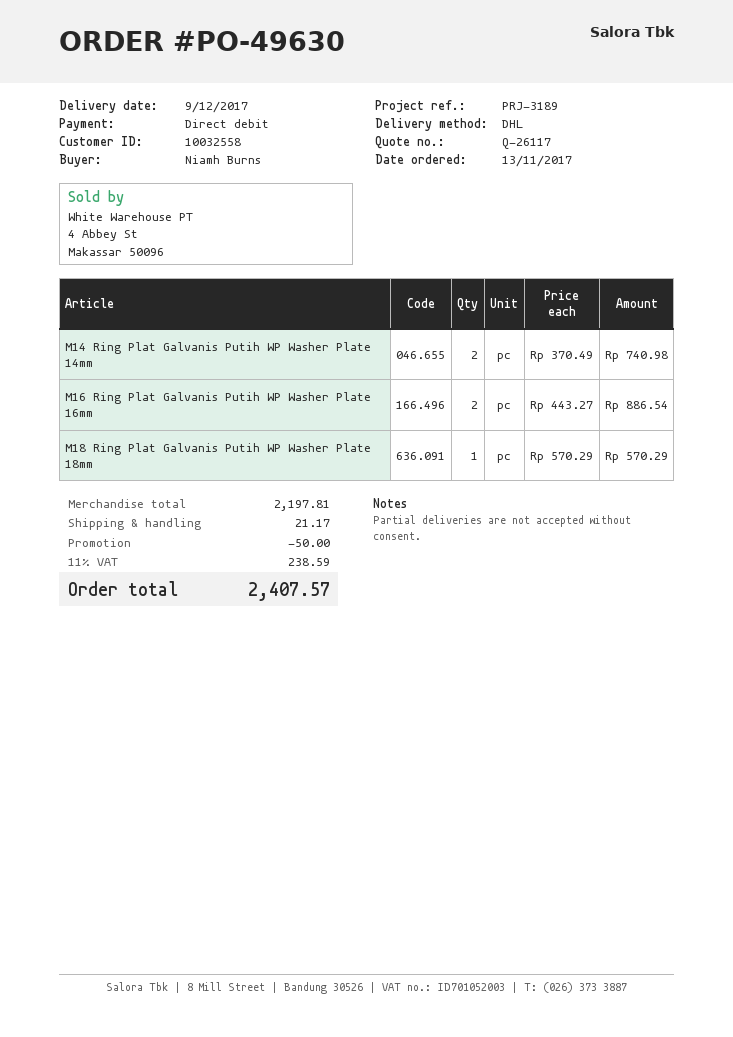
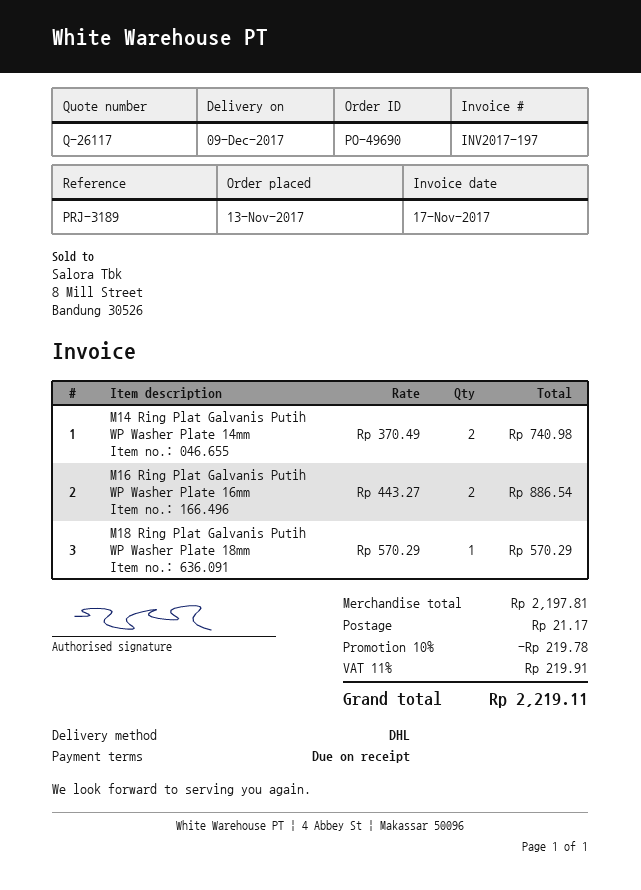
order number: PO-49630 -> PO-49690
discount: 50.00 -> 219.78
tax: 11% = 238.59 -> 11% = 219.91
total: 2407.57 -> 2219.11

